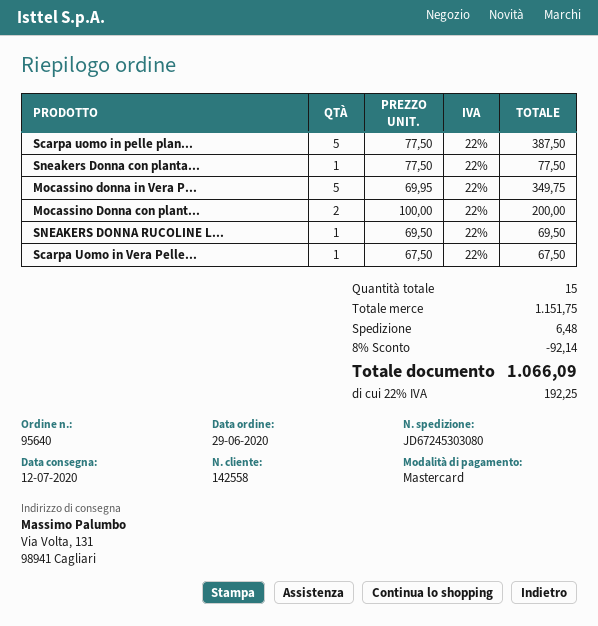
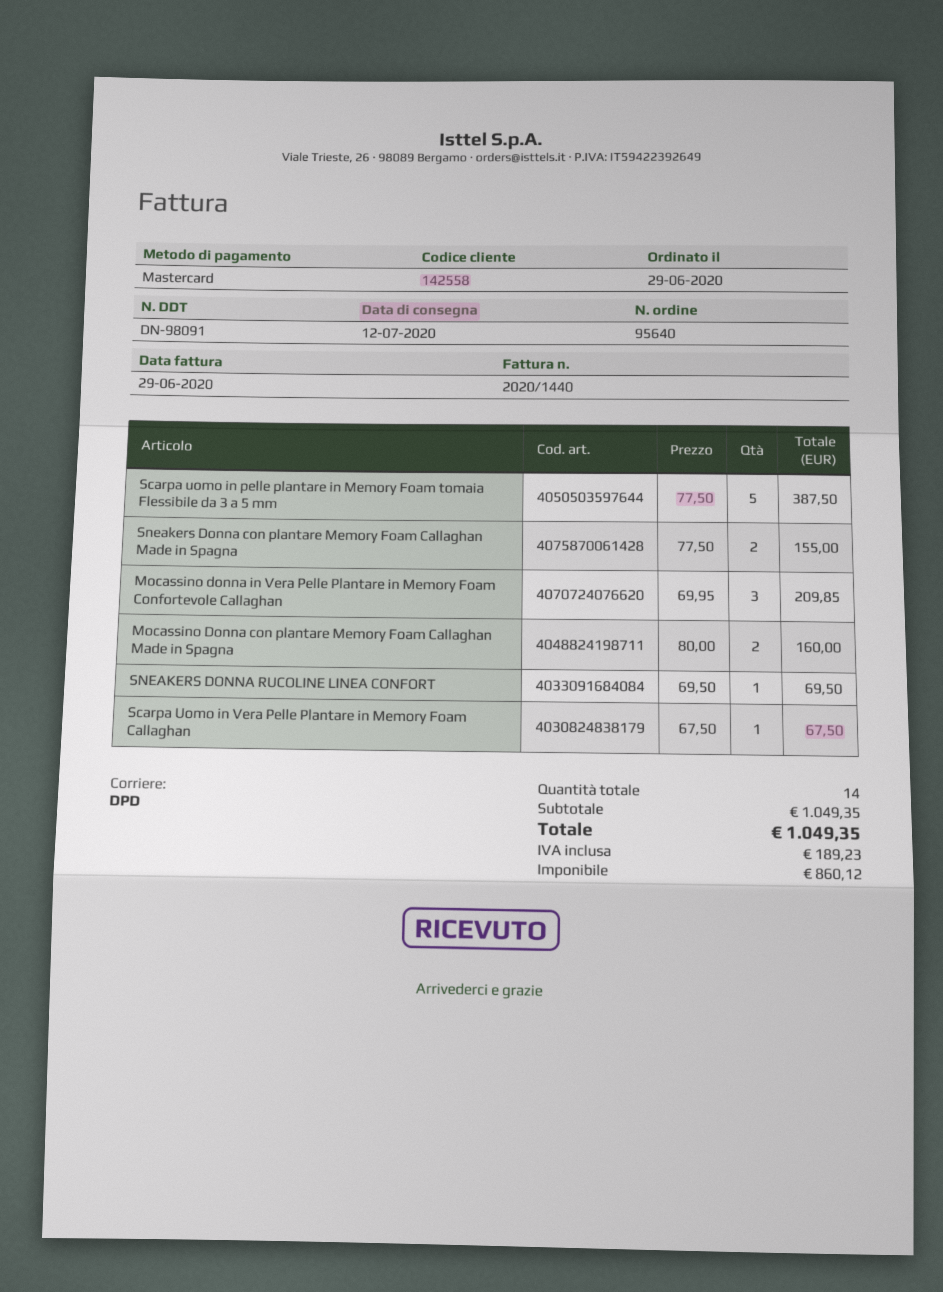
Sneakers Donna con planta...: 1 x 77.50 = 77.50 -> 2 x 77.50 = 155.00
Mocassino donna in Vera P...: 5 x 69.95 = 349.75 -> 3 x 69.95 = 209.85
Mocassino Donna con plant...: 2 x 100.00 = 200.00 -> 2 x 80.00 = 160.00
total quantity: 15 -> 14
subtotal: 1151.75 -> 1049.35
discount: 8% = 92.14 -> none
shipping: 6.48 -> none
tax: 192.25 -> 189.23
total: 1066.09 -> 1049.35

